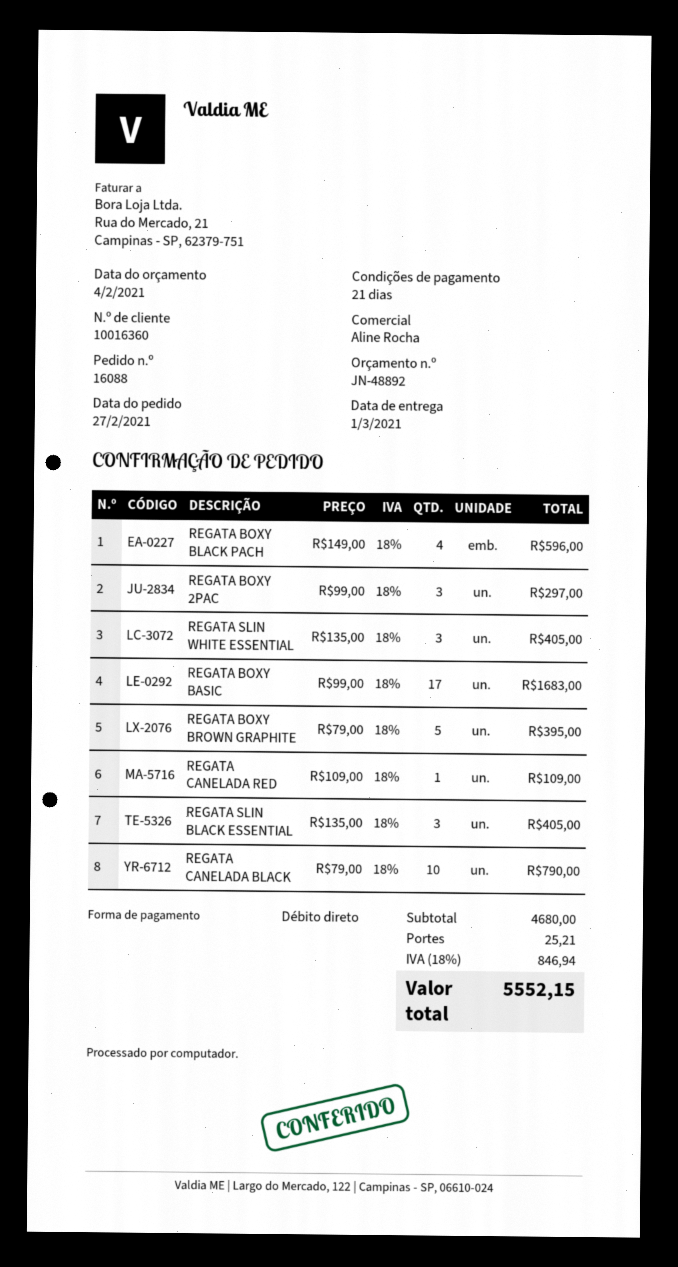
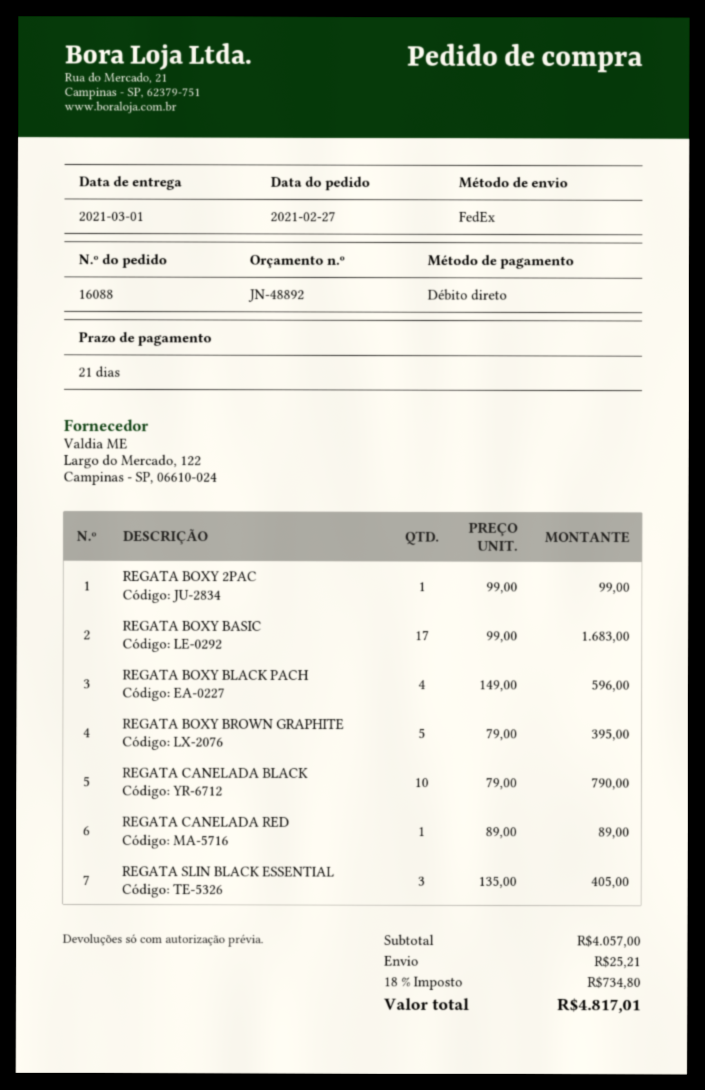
REGATA BOXY 2PAC: 3 x 99.00 = 297.00 -> 1 x 99.00 = 99.00
REGATA SLIN WHITE ESSENTIAL: 3 x 135.00 = 405.00 -> none
REGATA CANELADA RED: 1 x 109.00 = 109.00 -> 1 x 89.00 = 89.00
subtotal: 4680.00 -> 4057.00
tax: 18% = 846.94 -> 18% = 734.80
total: 5552.15 -> 4817.01

